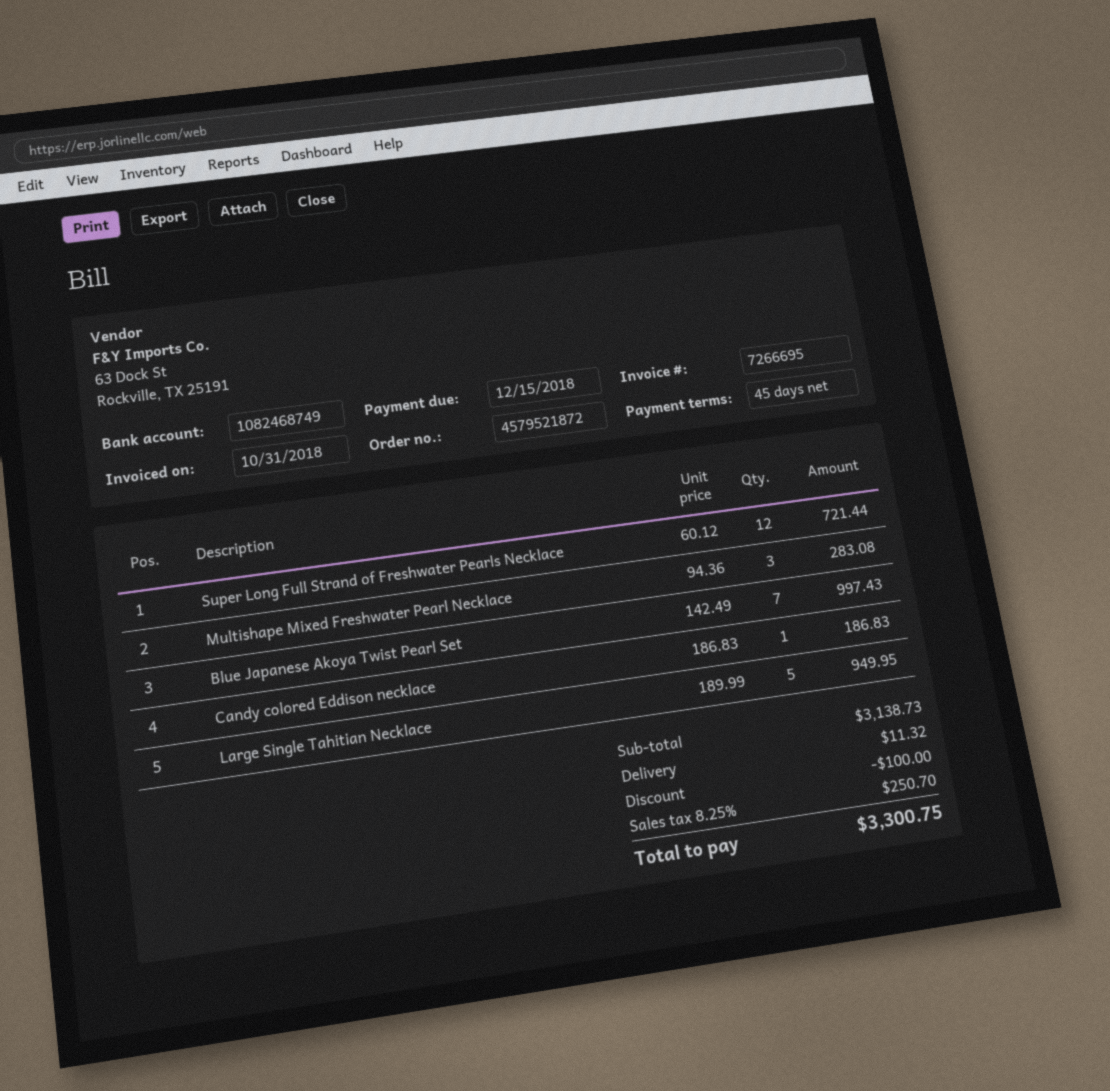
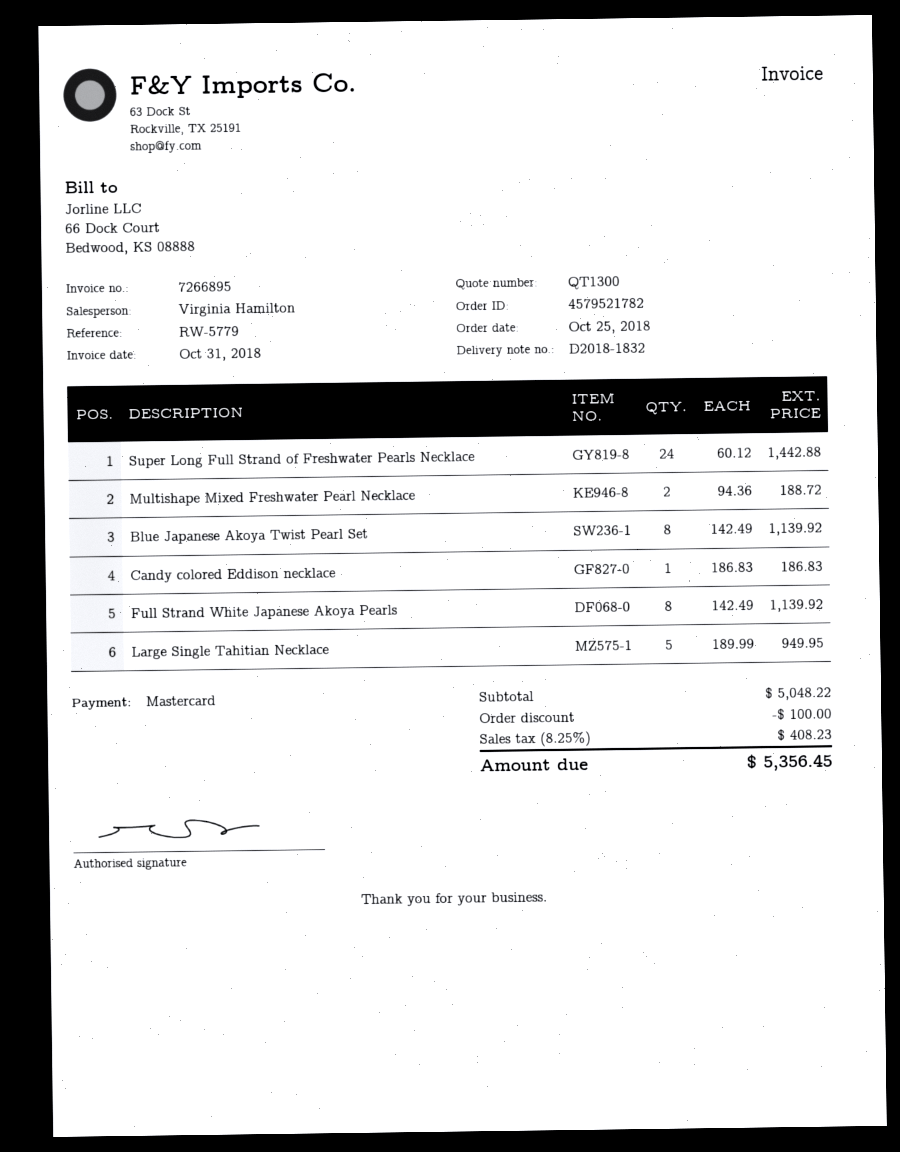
order number: 4579521872 -> 4579521782
invoice number: 7266695 -> 7266895
Super Long Full Strand of Freshwater Pearls Necklace: 12 x 60.12 = 721.44 -> 24 x 60.12 = 1442.88
Multishape Mixed Freshwater Pearl Necklace: 3 x 94.36 = 283.08 -> 2 x 94.36 = 188.72
Blue Japanese Akoya Twist Pearl Set: 7 x 142.49 = 997.43 -> 8 x 142.49 = 1139.92
Full Strand White Japanese Akoya Pearls: none -> 8 x 142.49 = 1139.92
subtotal: 3138.73 -> 5048.22
shipping: 11.32 -> none
tax: 8.25% = 250.70 -> 8.25% = 408.23
total: 3300.75 -> 5356.45

